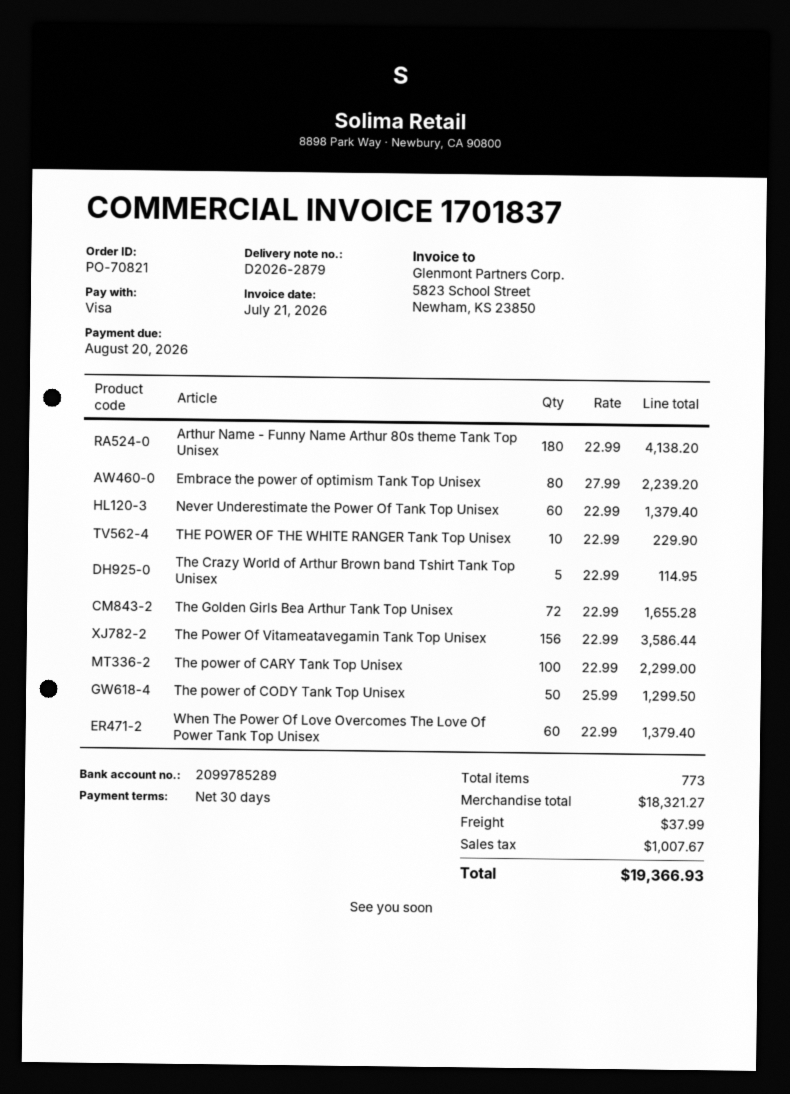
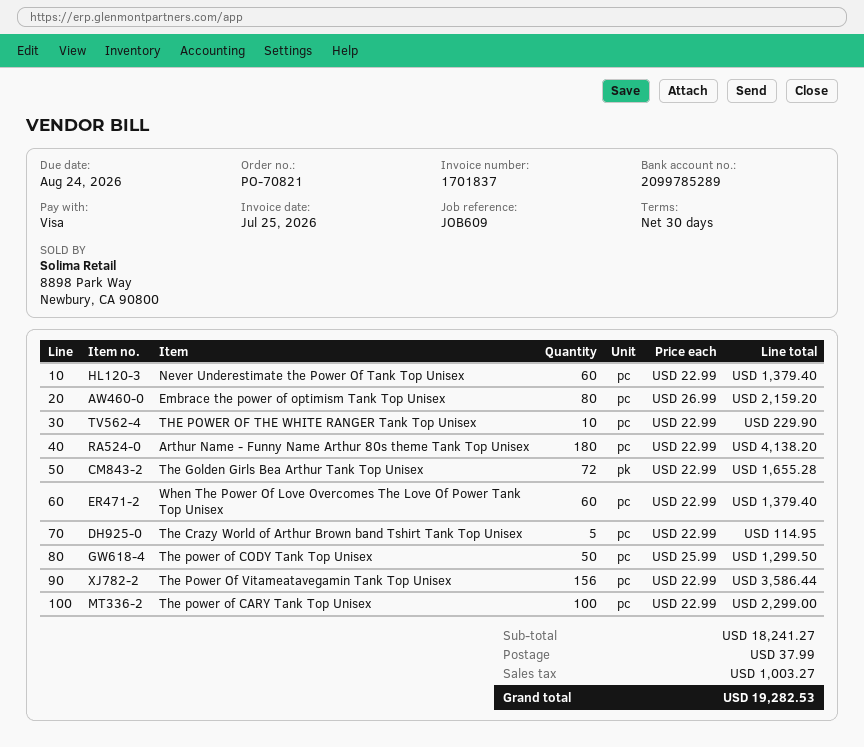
invoice date: 2026-07-21 -> 2026-07-25
due date: 2026-08-20 -> 2026-08-24
Embrace the power of optimism Tank Top Unisex: 80 x 27.99 = 2239.20 -> 80 x 26.99 = 2159.20
subtotal: 18321.27 -> 18241.27
tax: 1007.67 -> 1003.27
total: 19366.93 -> 19282.53

